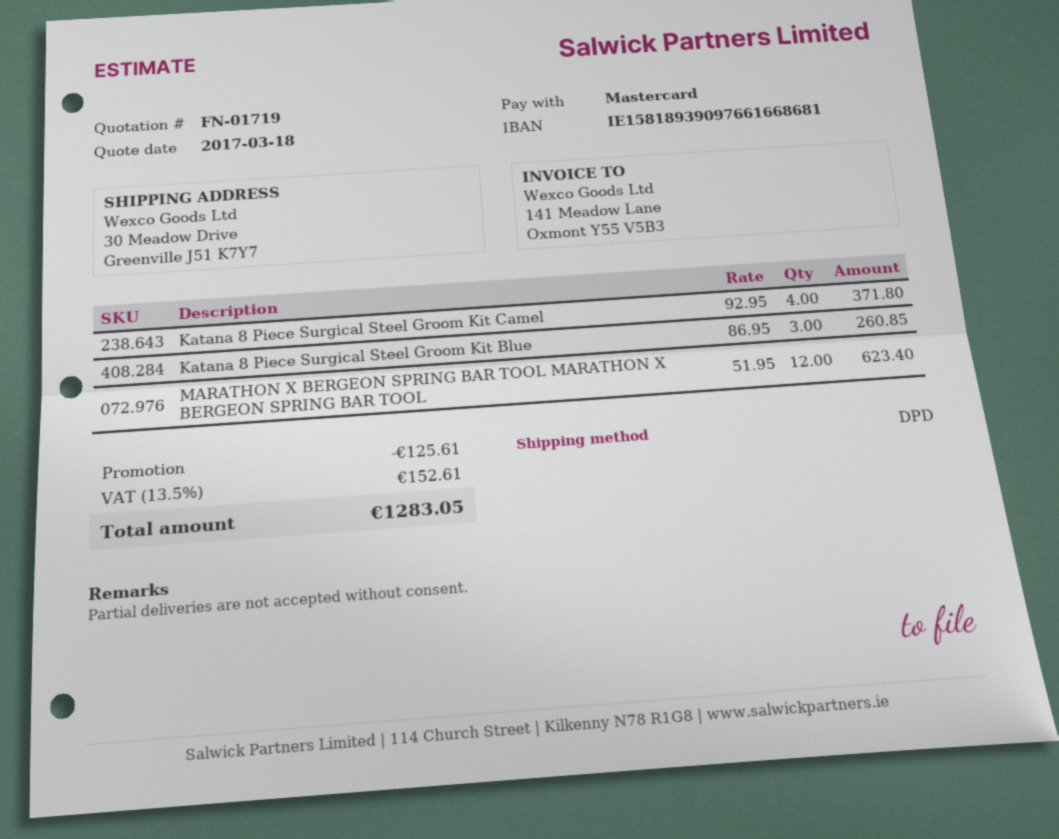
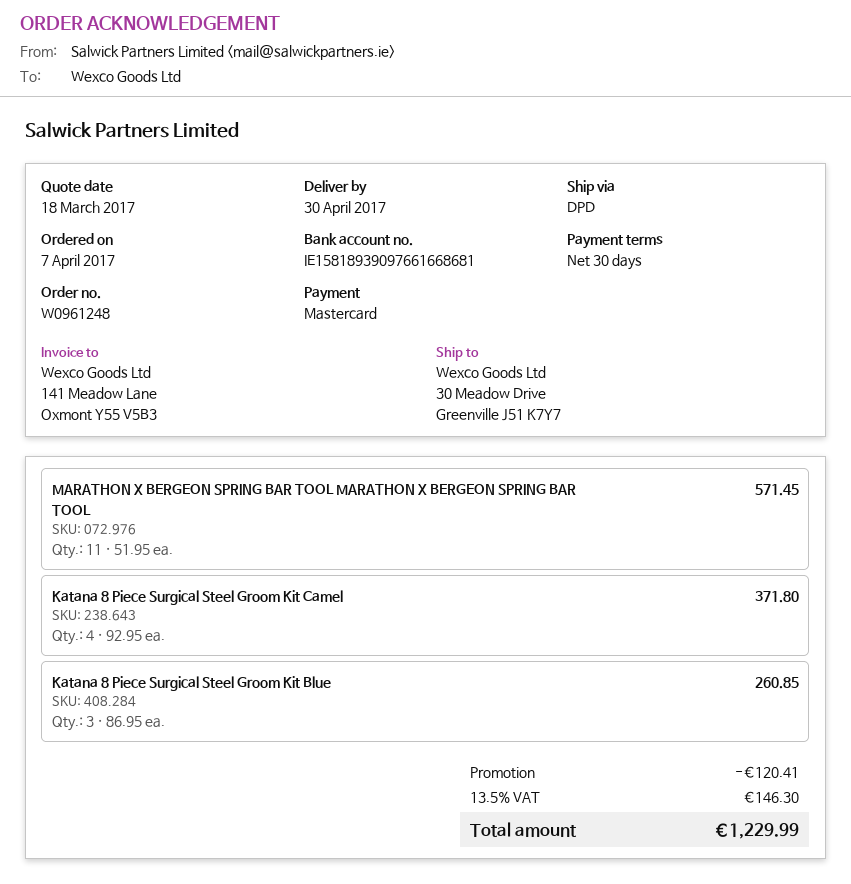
MARATHON X BERGEON SPRING BAR TOOL MARATHON X BERGEON SPRING BAR TOOL: 12 x 51.95 = 623.40 -> 11 x 51.95 = 571.45
discount: 125.61 -> 120.41
tax: 13.5% = 152.61 -> 13.5% = 146.30
total: 1283.05 -> 1229.99

